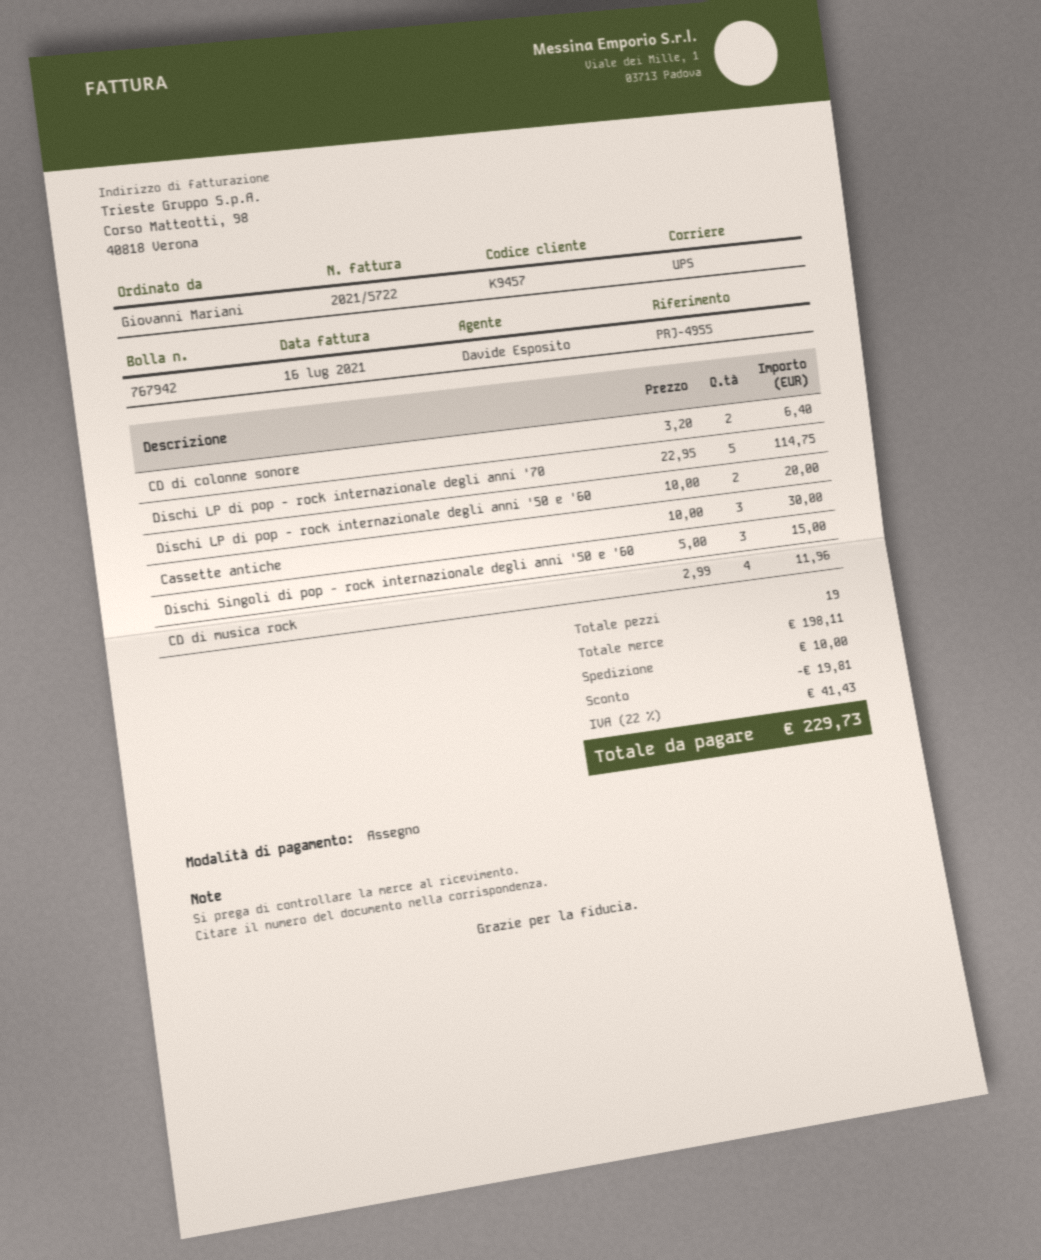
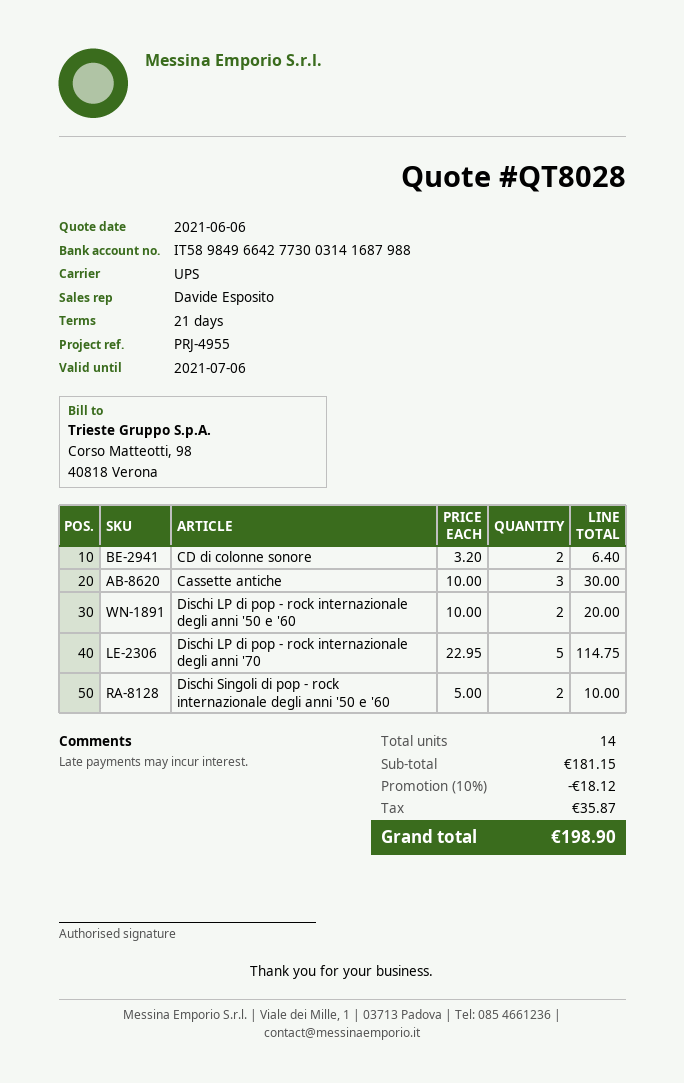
Dischi Singoli di pop - rock internazionale degli anni '50 e '60: 3 x 5.00 = 15.00 -> 2 x 5.00 = 10.00
CD di musica rock: 4 x 2.99 = 11.96 -> none
total quantity: 19 -> 14
subtotal: 198.11 -> 181.15
discount: 19.81 -> 18.12
shipping: 10.00 -> none
tax: 41.43 -> 35.87
total: 229.73 -> 198.90

